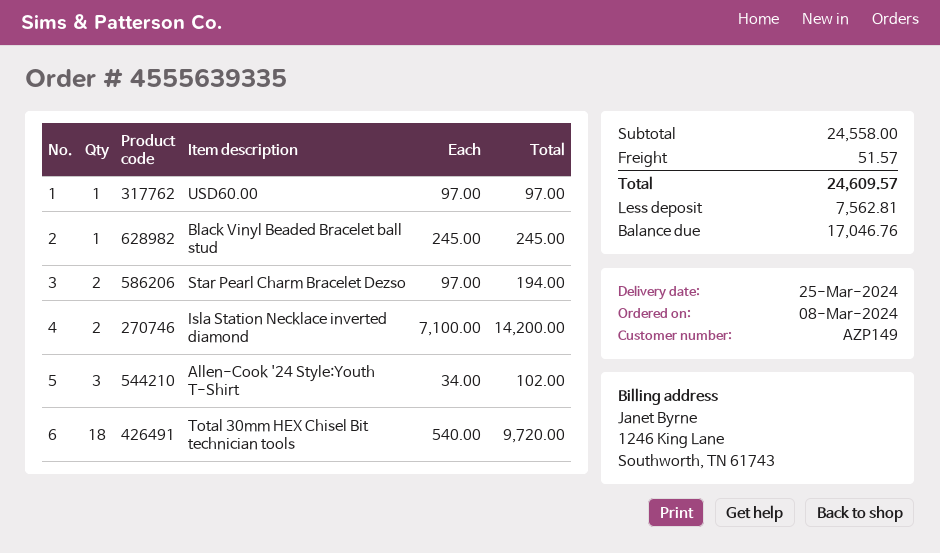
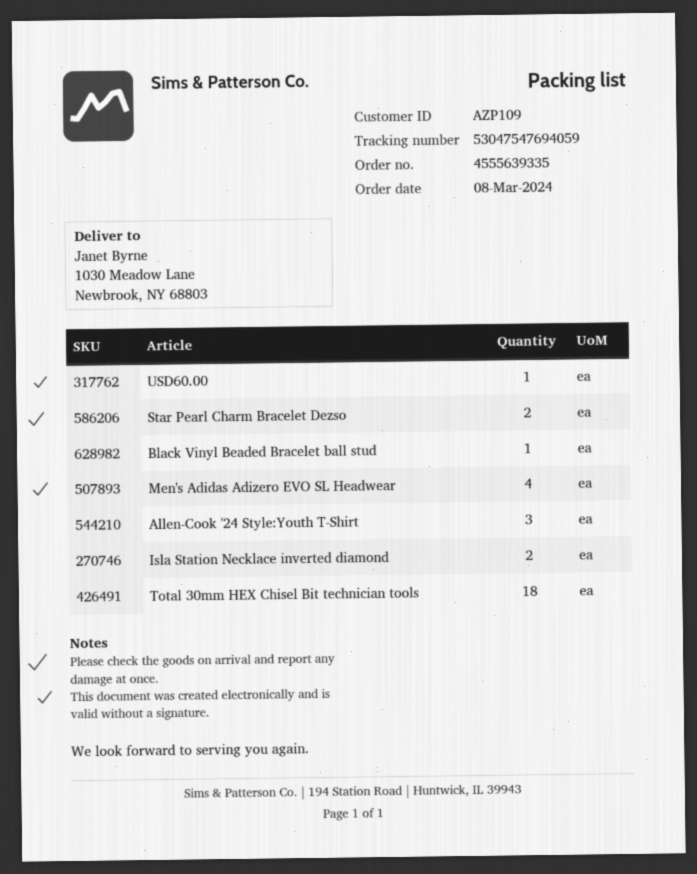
customer number: AZP149 -> AZP109
Men's Adidas Adizero EVO SL Headwear: none -> 4

